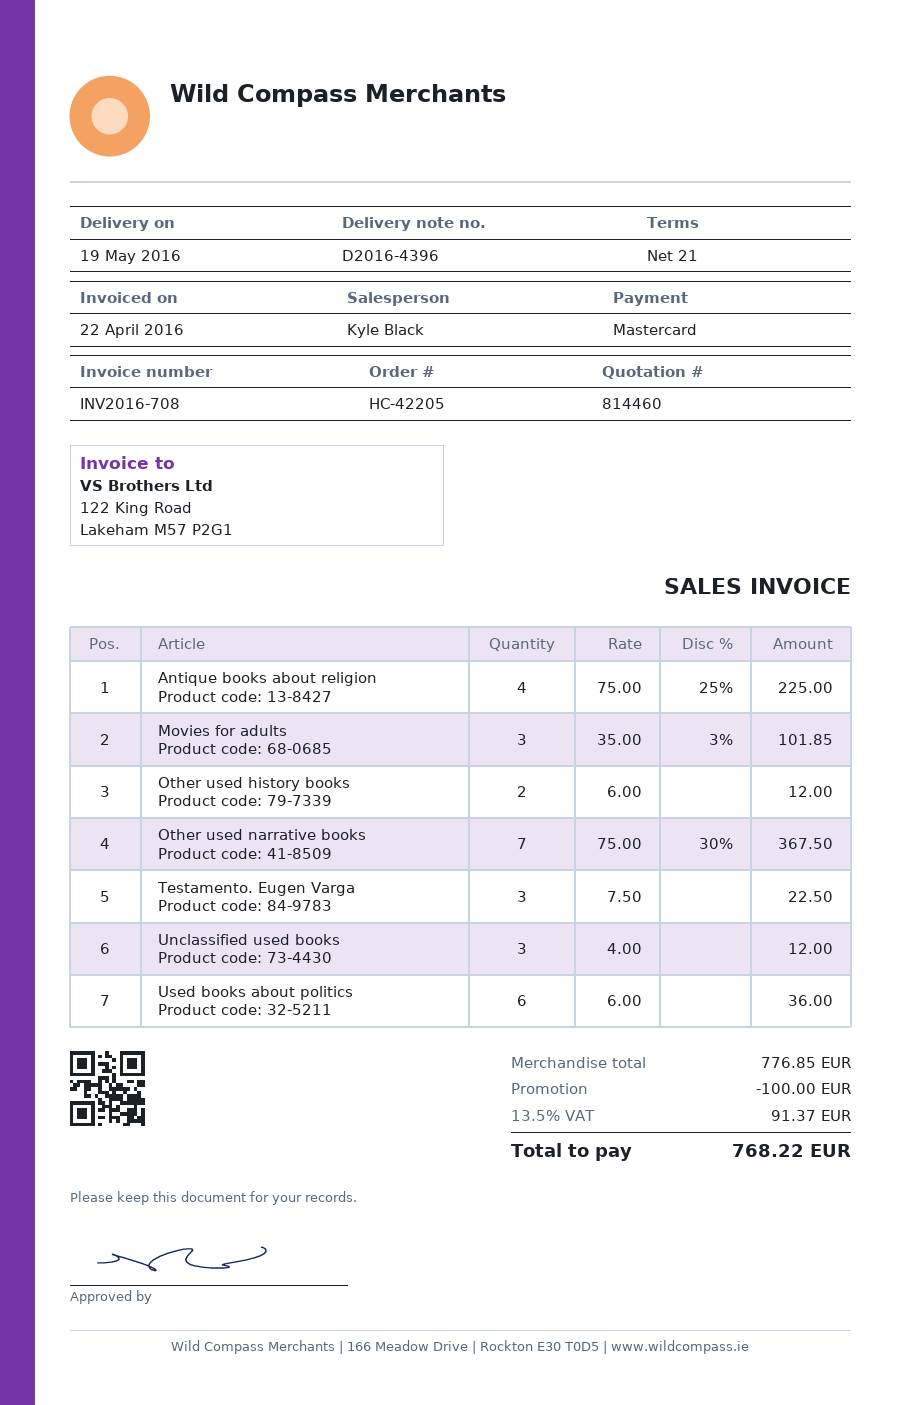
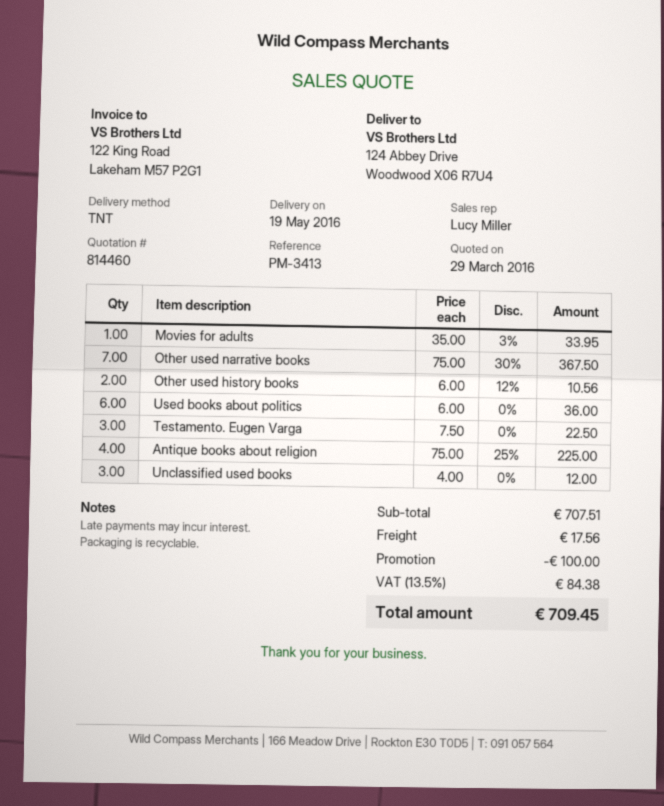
sales rep: Kyle Black -> Lucy Miller
Movies for adults: 3 x 35.00 - 3% = 101.85 -> 1 x 35.00 - 3% = 33.95
Other used history books: 2 x 6.00 = 12.00 -> 2 x 6.00 - 12% = 10.56
subtotal: 776.85 -> 707.51
shipping: none -> 17.56
tax: 13.5% = 91.37 -> 13.5% = 84.38
total: 768.22 -> 709.45

